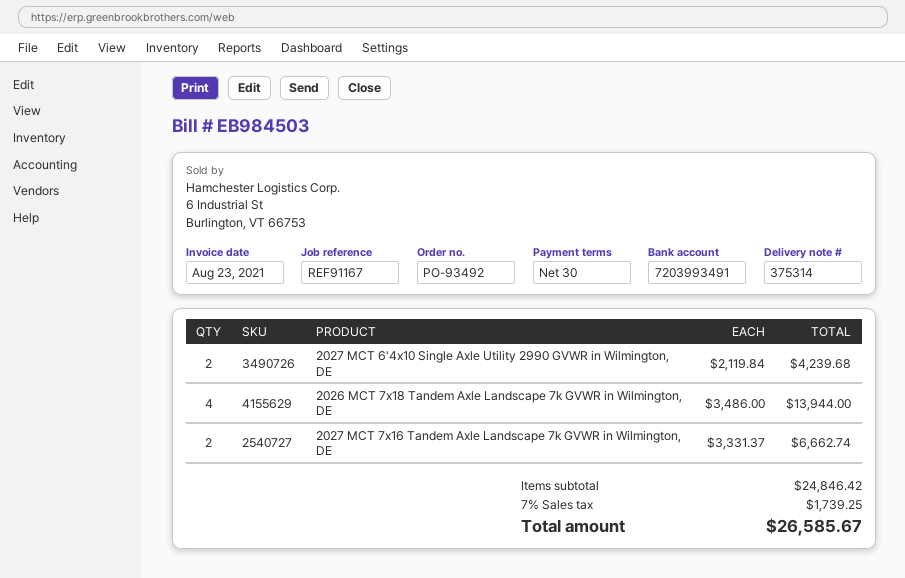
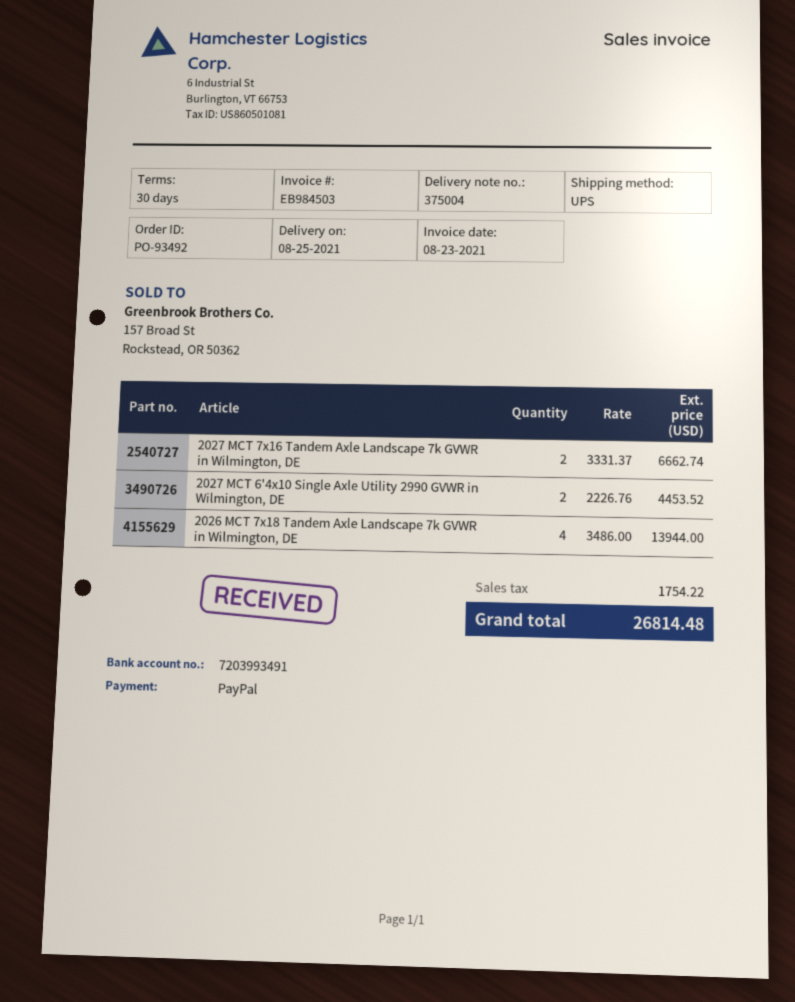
delivery note number: 375314 -> 375004
2027 MCT 6'4x10 Single Axle Utility 2990 GVWR in Wilmington, DE: 2 x 2119.84 = 4239.68 -> 2 x 2226.76 = 4453.52
tax: 1739.25 -> 1754.22
total: 26585.67 -> 26814.48

